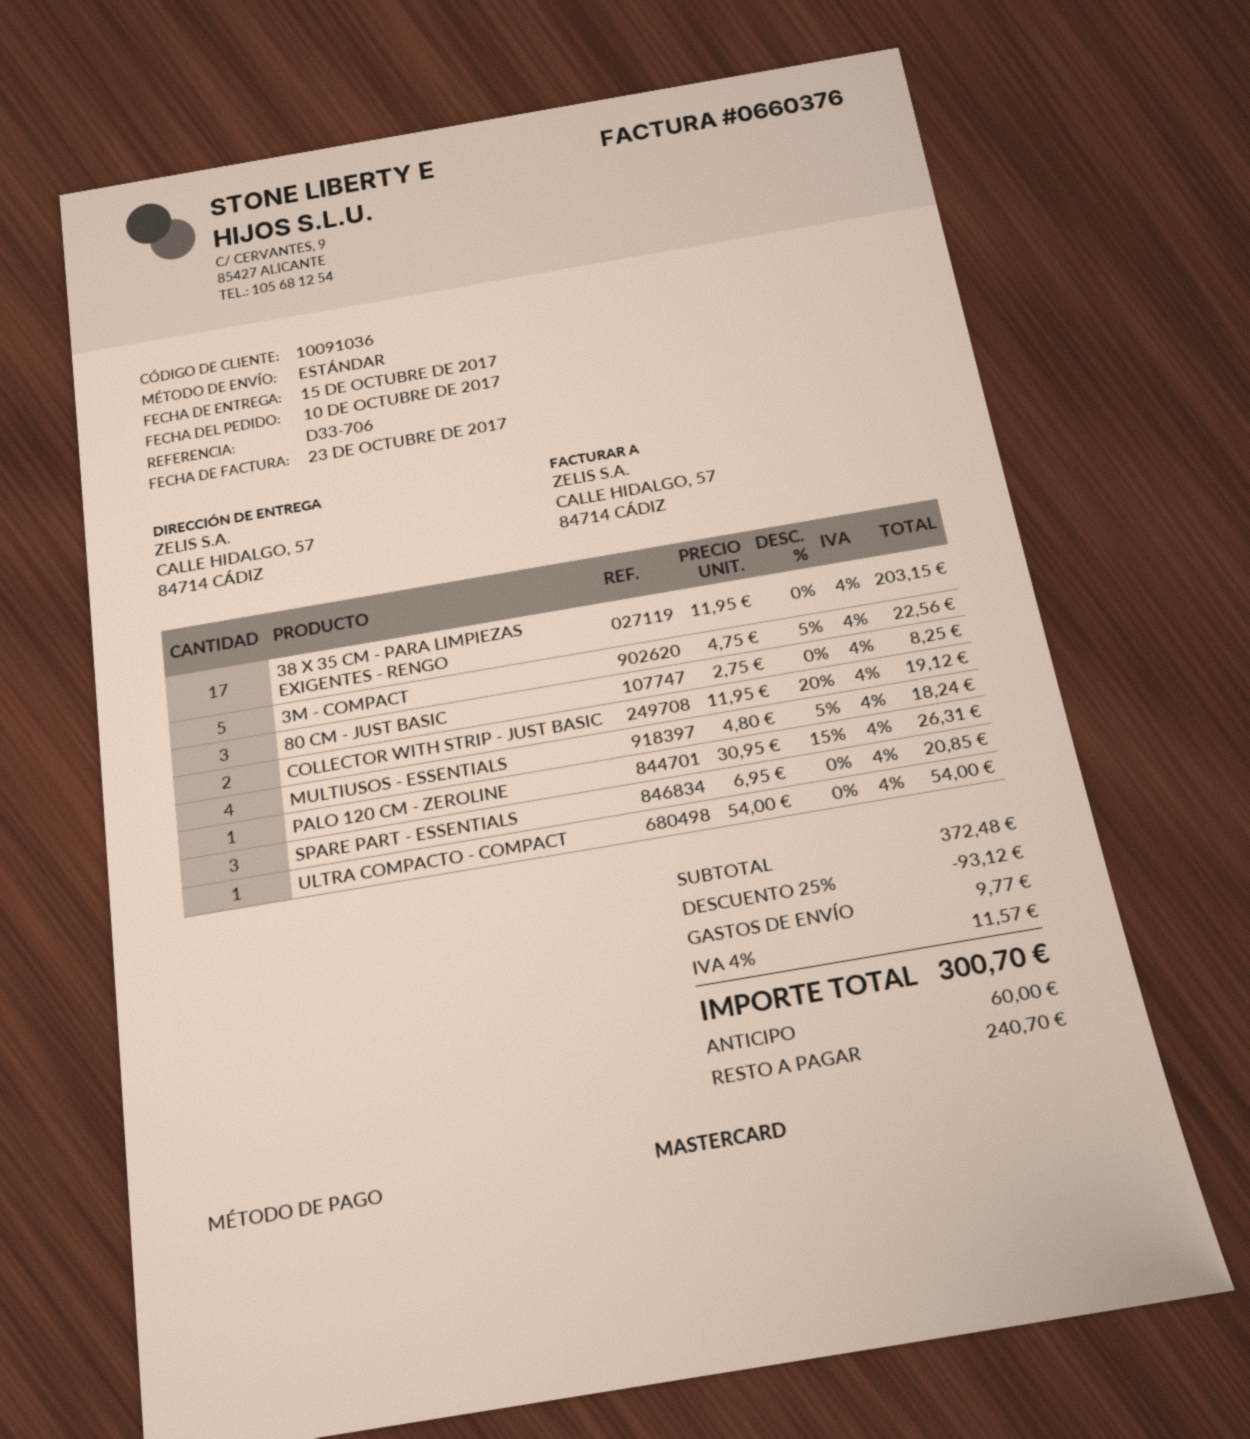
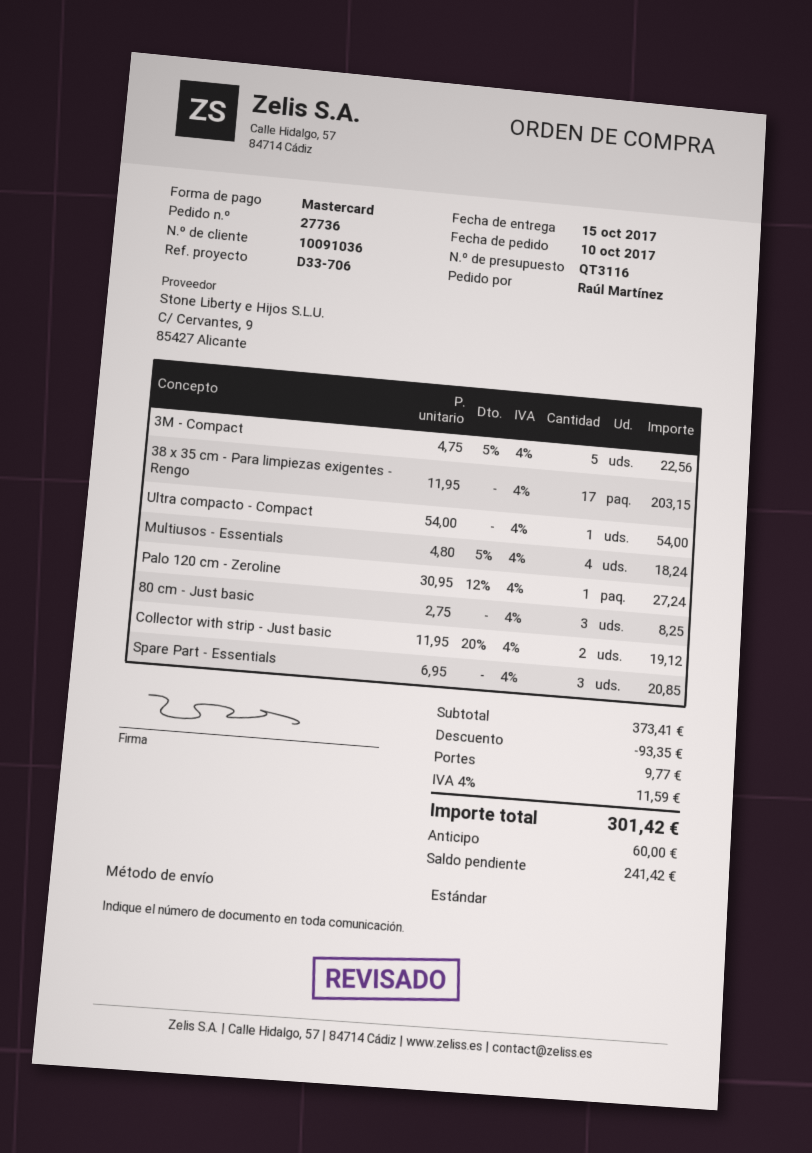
PALO 120 CM - ZEROLINE: 1 x 30.95 - 15% = 26.31 -> 1 x 30.95 - 12% = 27.24
subtotal: 372.48 -> 373.41
discount: 93.12 -> 93.35
tax: 4% = 11.57 -> 4% = 11.59
total: 300.70 -> 301.42
balance: 240.70 -> 241.42

